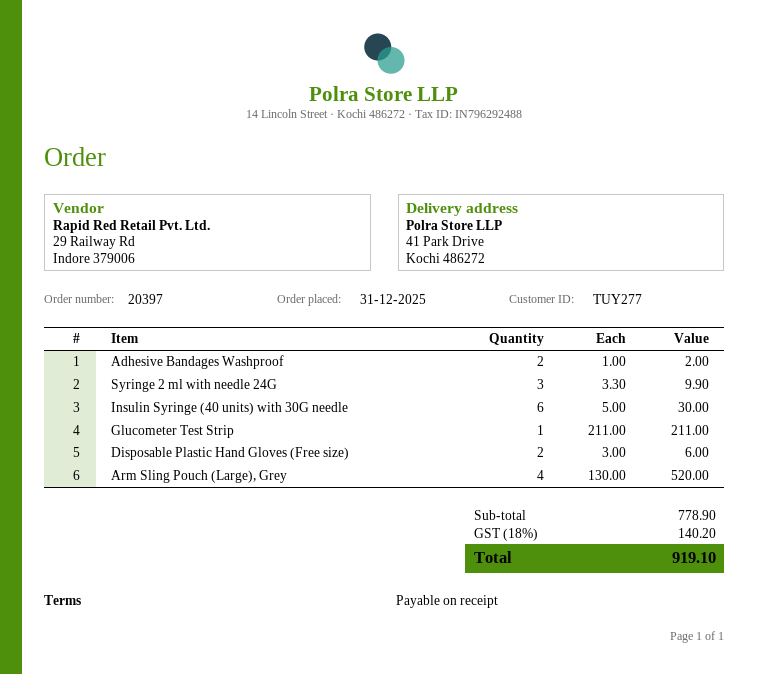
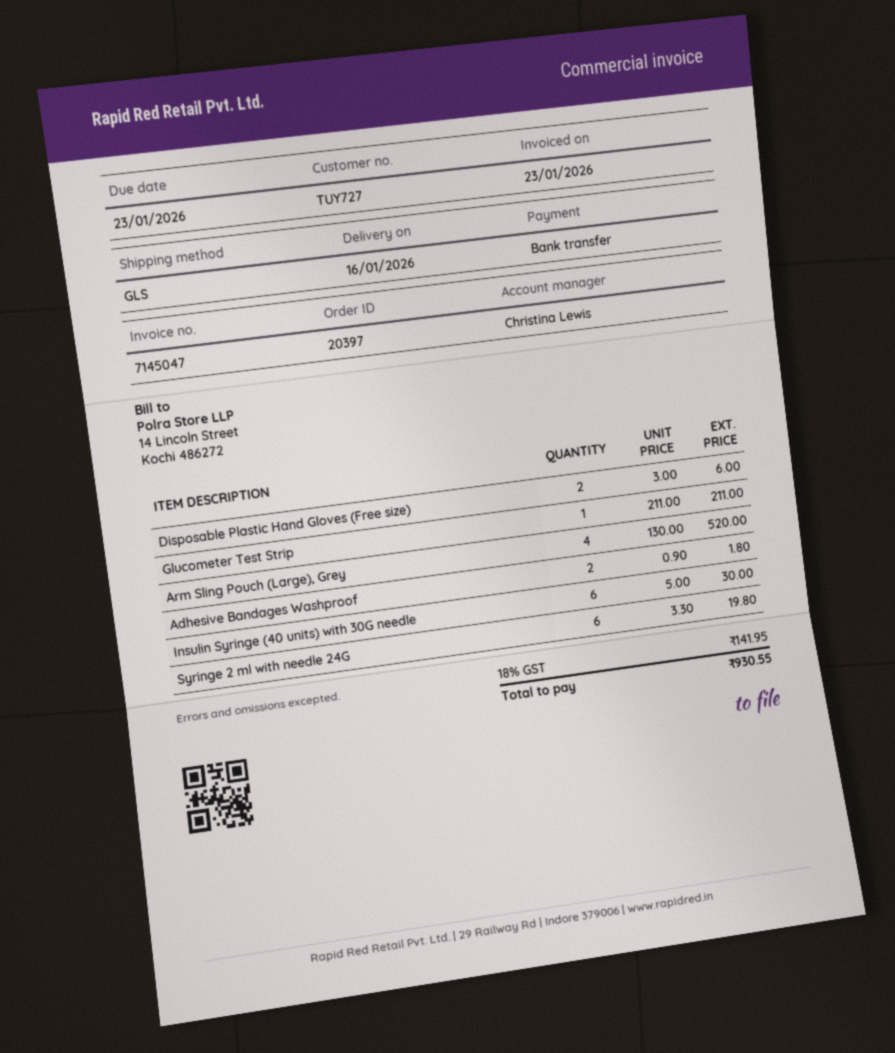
customer number: TUY277 -> TUY727
Adhesive Bandages Washproof: 2 x 1.00 = 2.00 -> 2 x 0.90 = 1.80
Syringe 2 ml with needle 24G: 3 x 3.30 = 9.90 -> 6 x 3.30 = 19.80
tax: 18% = 140.20 -> 18% = 141.95
total: 919.10 -> 930.55

